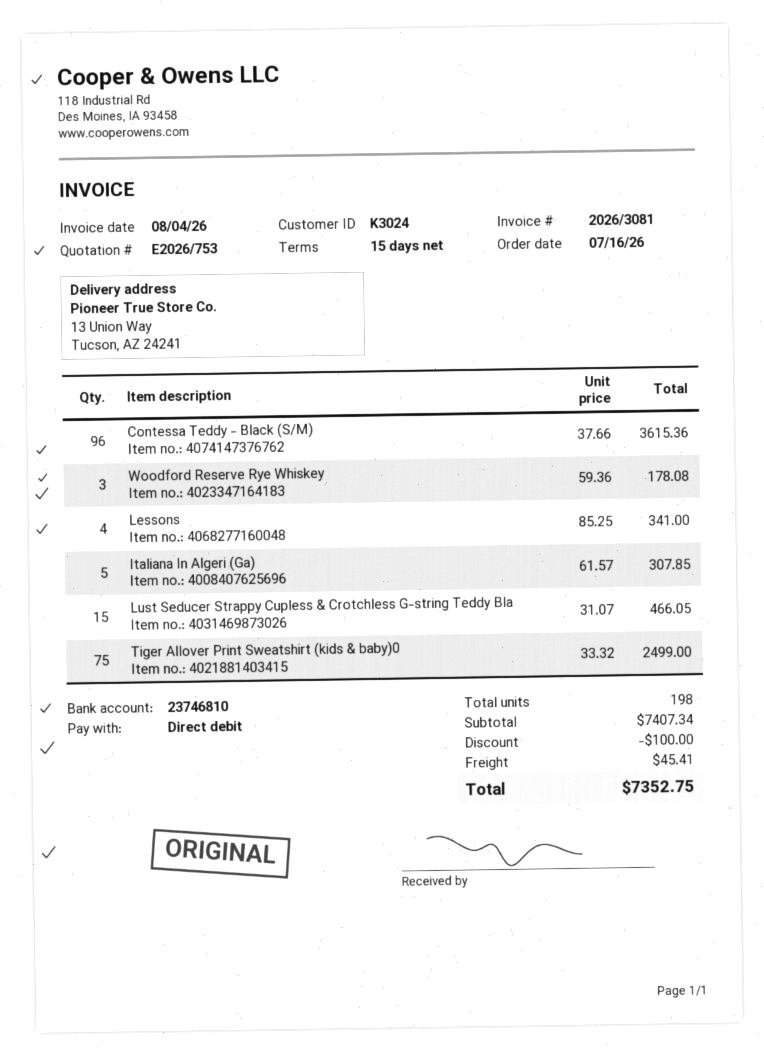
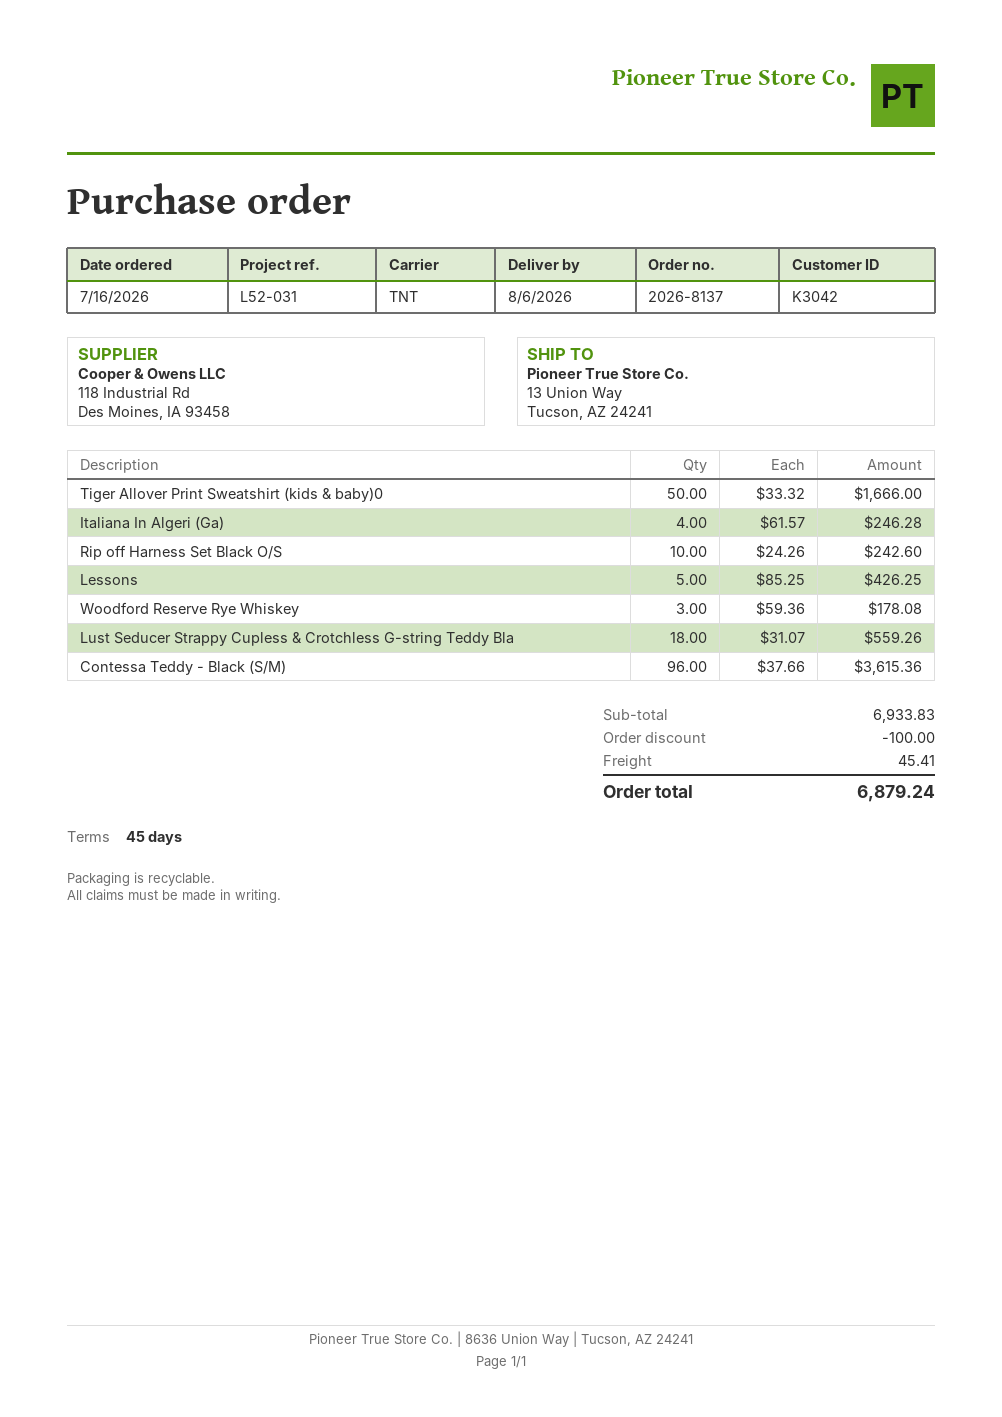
payment terms: 15 days -> 45 days
customer number: K3024 -> K3042
Lessons: 4 x 85.25 = 341.00 -> 5 x 85.25 = 426.25
Italiana In Algeri (Ga): 5 x 61.57 = 307.85 -> 4 x 61.57 = 246.28
Lust Seducer Strappy Cupless & Crotchless G-string Teddy Bla: 15 x 31.07 = 466.05 -> 18 x 31.07 = 559.26
Tiger Allover Print Sweatshirt (kids & baby)0: 75 x 33.32 = 2499.00 -> 50 x 33.32 = 1666.00
Rip off Harness Set Black O/S: none -> 10 x 24.26 = 242.60
subtotal: 7407.34 -> 6933.83
total: 7352.75 -> 6879.24

